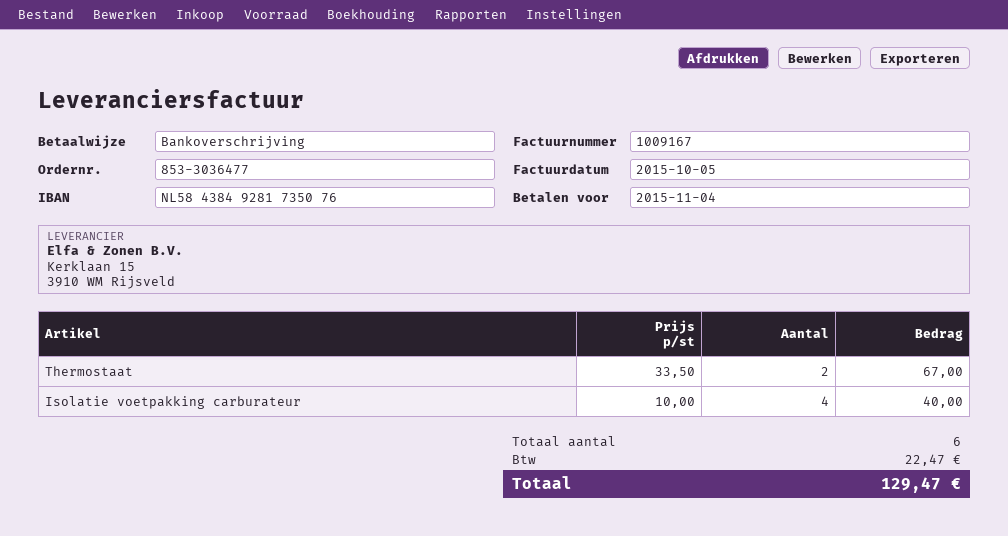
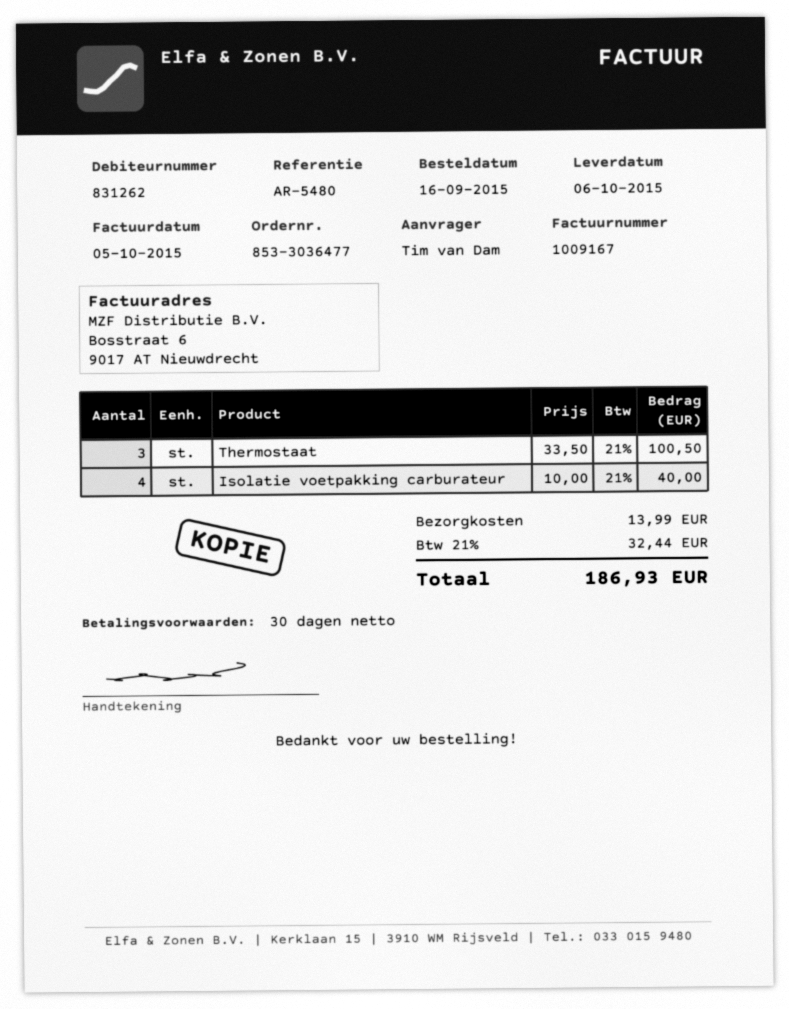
Thermostaat: 2 x 33.50 = 67.00 -> 3 x 33.50 = 100.50
shipping: none -> 13.99
tax: 22.47 -> 32.44
total: 129.47 -> 186.93

